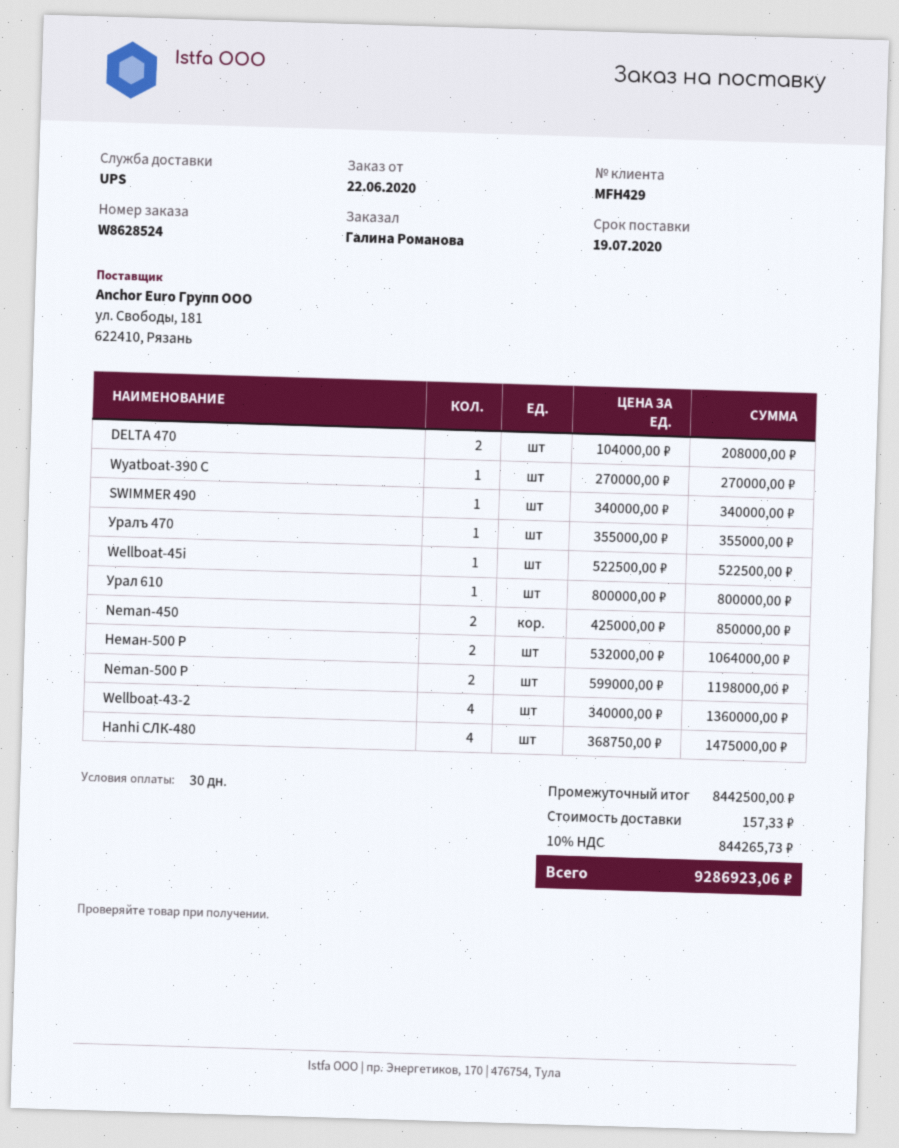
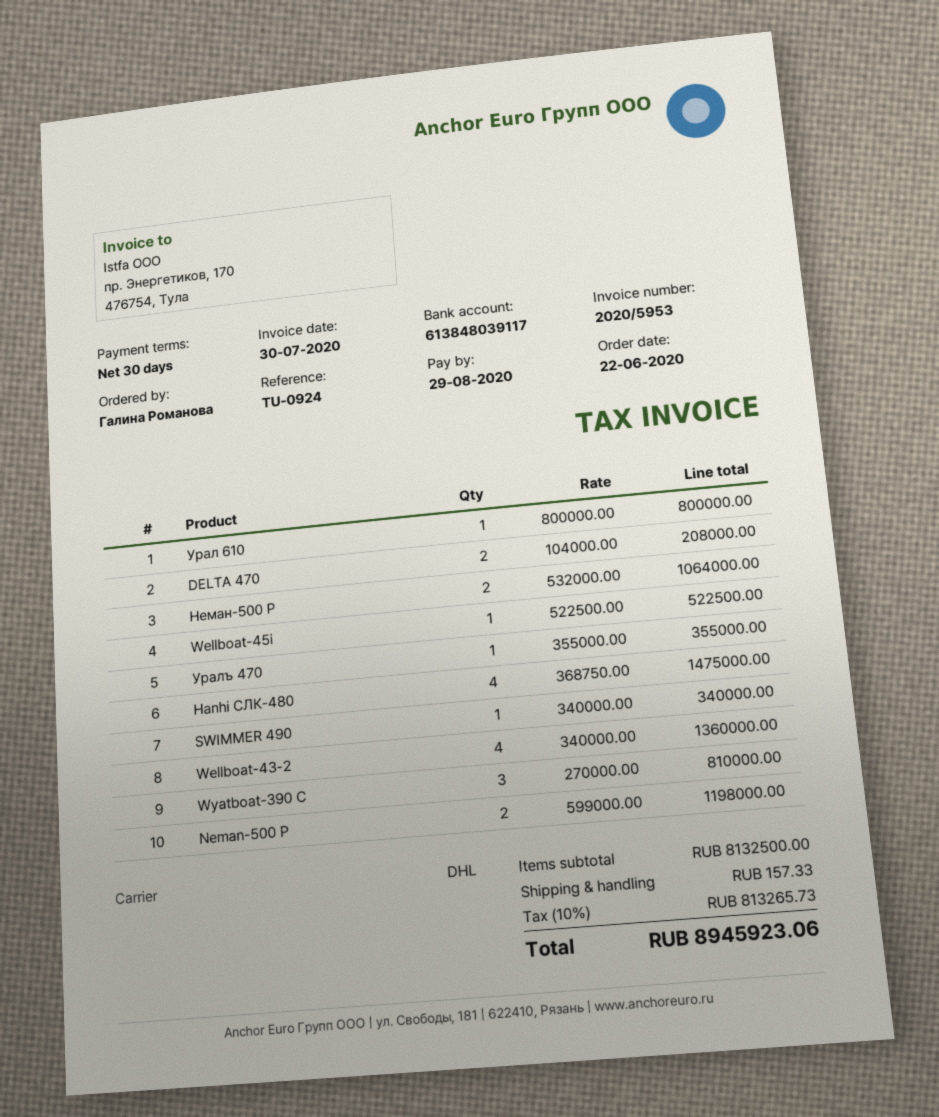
shipping method: UPS -> DHL
Wyatboat-390 C: 1 x 270000.00 = 270000.00 -> 3 x 270000.00 = 810000.00
Neman-450: 2 x 425000.00 = 850000.00 -> none
subtotal: 8442500.00 -> 8132500.00
tax: 10% = 844265.73 -> 10% = 813265.73
total: 9286923.06 -> 8945923.06

